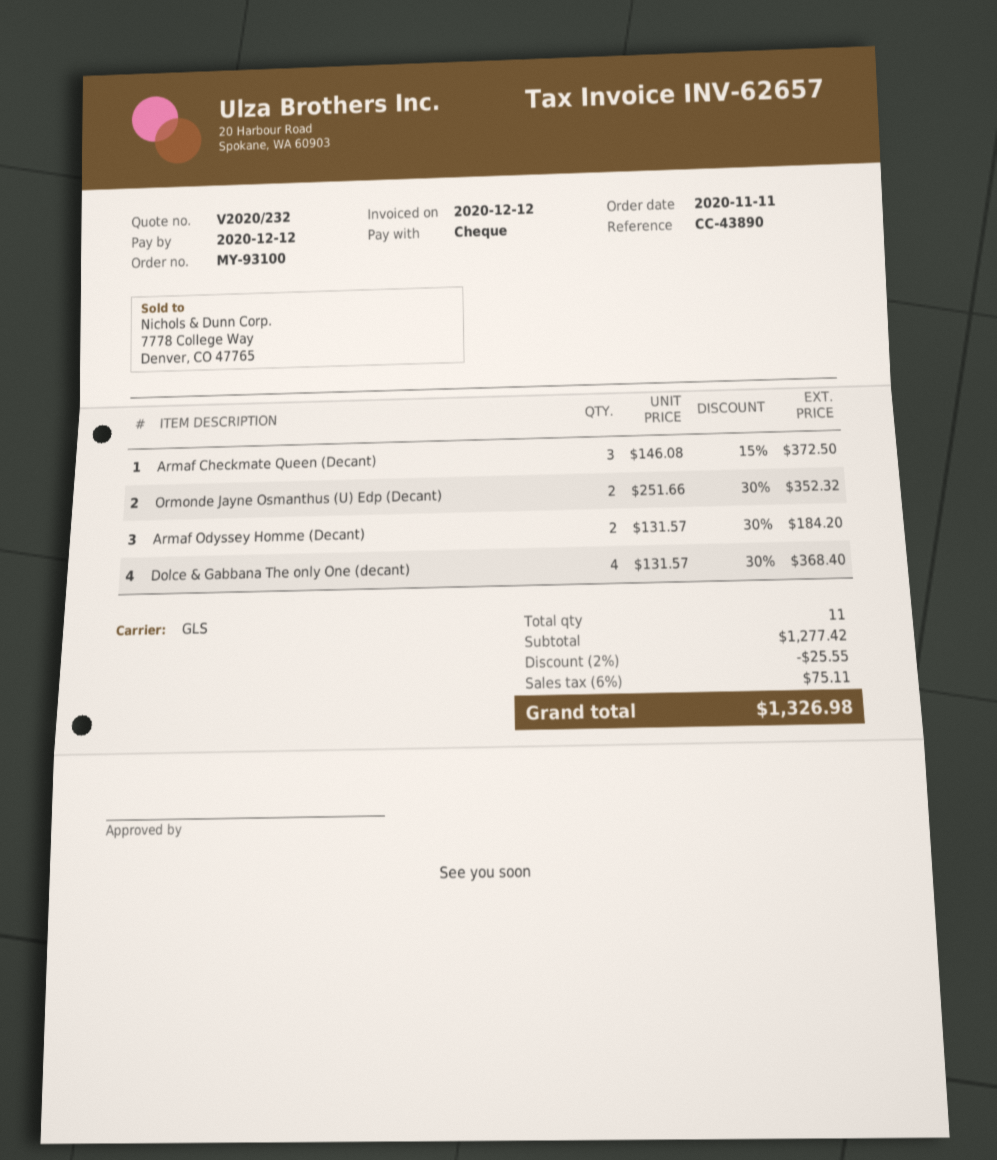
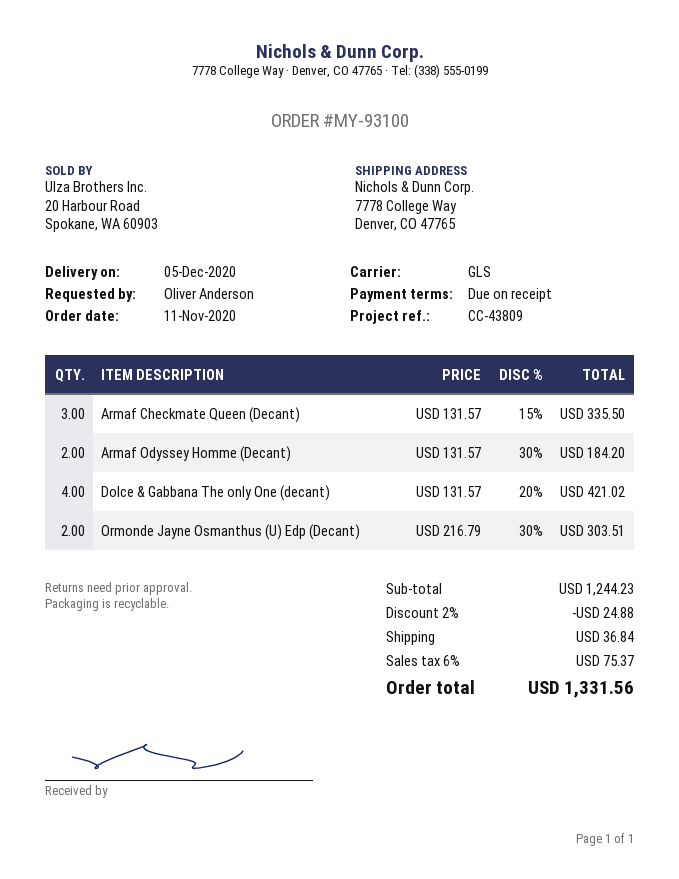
reference: CC-43890 -> CC-43809
Armaf Checkmate Queen (Decant): 3 x 146.08 - 15% = 372.50 -> 3 x 131.57 - 15% = 335.50
Ormonde Jayne Osmanthus (U) Edp (Decant): 2 x 251.66 - 30% = 352.32 -> 2 x 216.79 - 30% = 303.51
Dolce & Gabbana The only One (decant): 4 x 131.57 - 30% = 368.40 -> 4 x 131.57 - 20% = 421.02
subtotal: 1277.42 -> 1244.23
discount: 2% = 25.55 -> 2% = 24.88
shipping: none -> 36.84
tax: 6% = 75.11 -> 6% = 75.37
total: 1326.98 -> 1331.56

